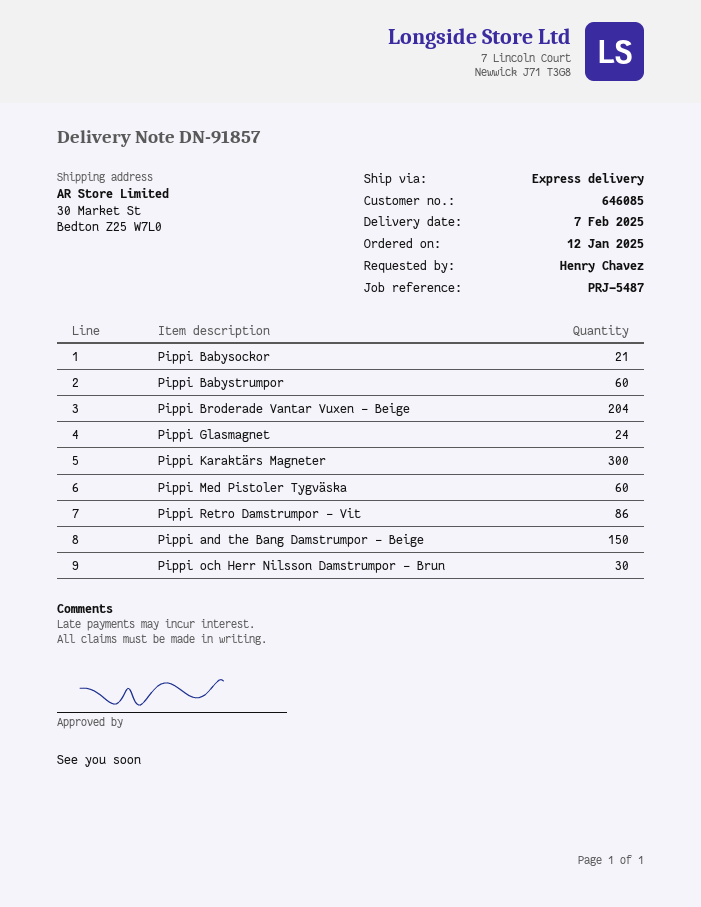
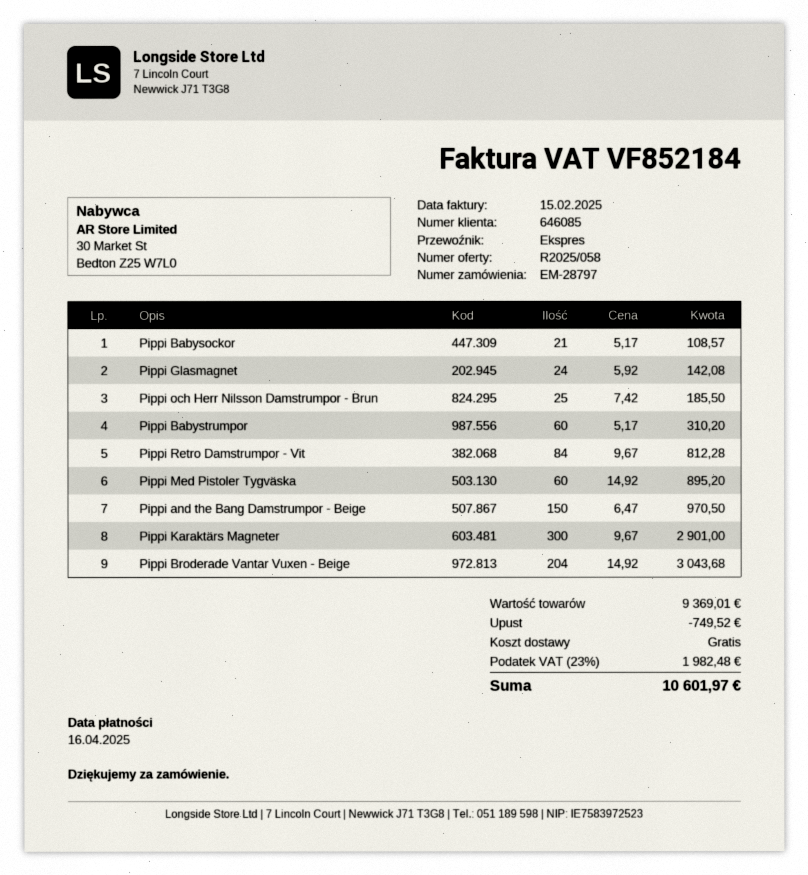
Pippi Retro Damstrumpor - Vit: 86 -> 84
Pippi och Herr Nilsson Damstrumpor - Brun: 30 -> 25

